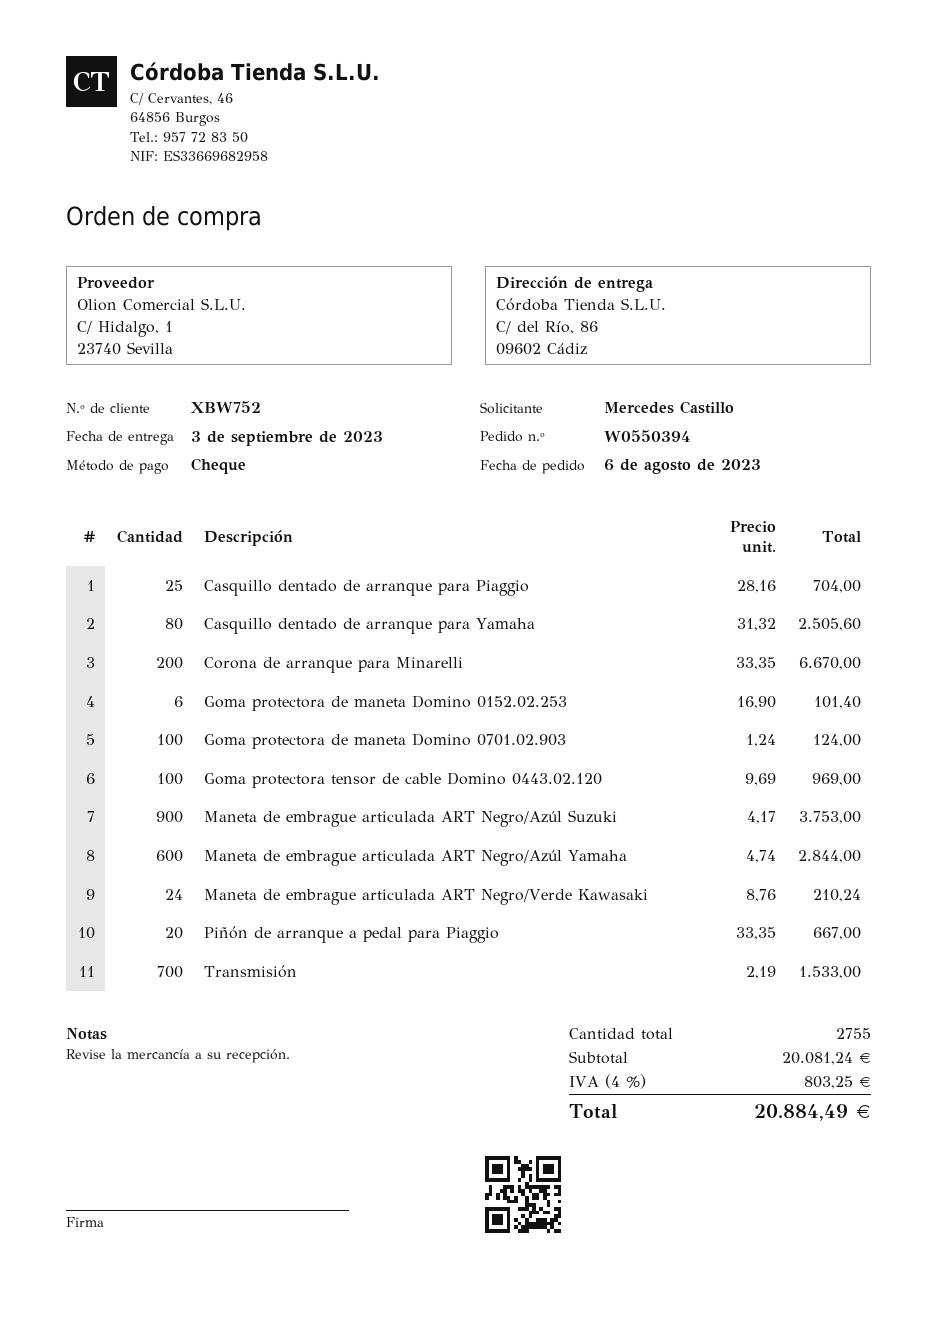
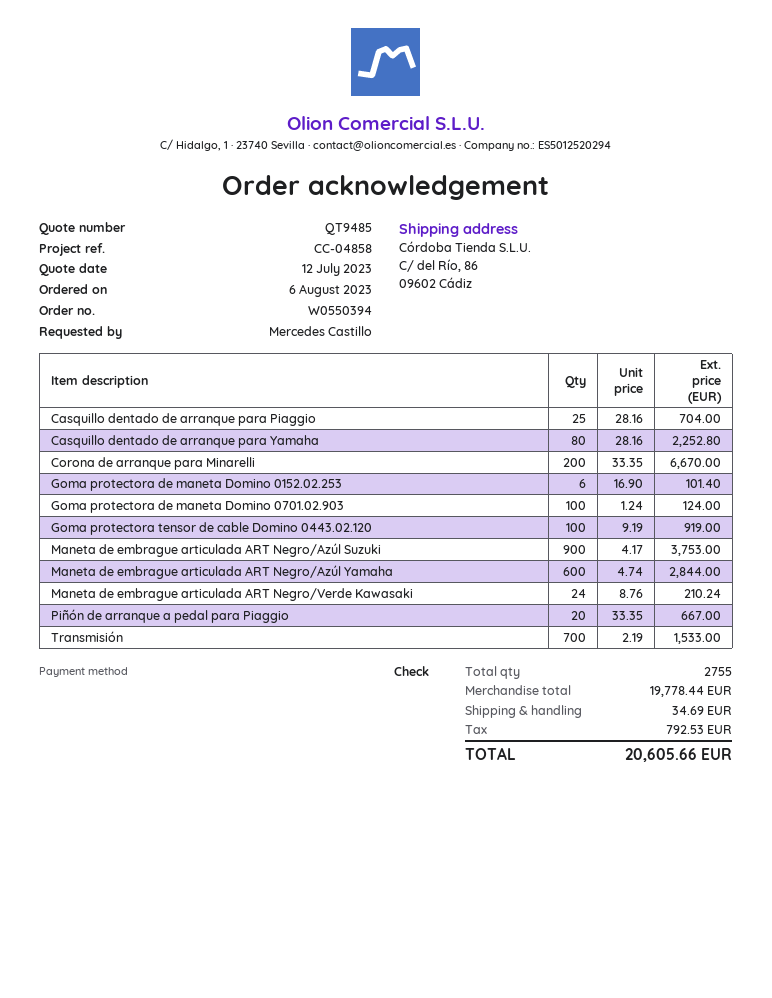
Casquillo dentado de arranque para Yamaha: 80 x 31.32 = 2505.60 -> 80 x 28.16 = 2252.80
Goma protectora tensor de cable Domino 0443.02.120: 100 x 9.69 = 969.00 -> 100 x 9.19 = 919.00
subtotal: 20081.24 -> 19778.44
shipping: none -> 34.69
tax: 803.25 -> 792.53
total: 20884.49 -> 20605.66

